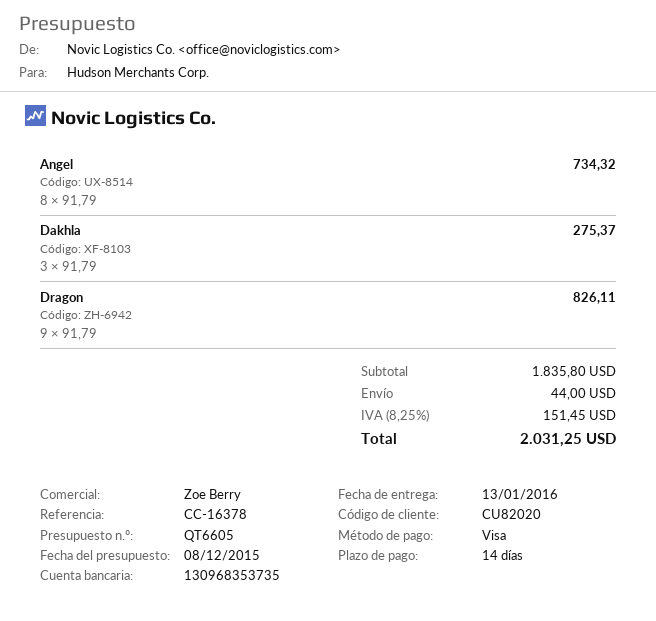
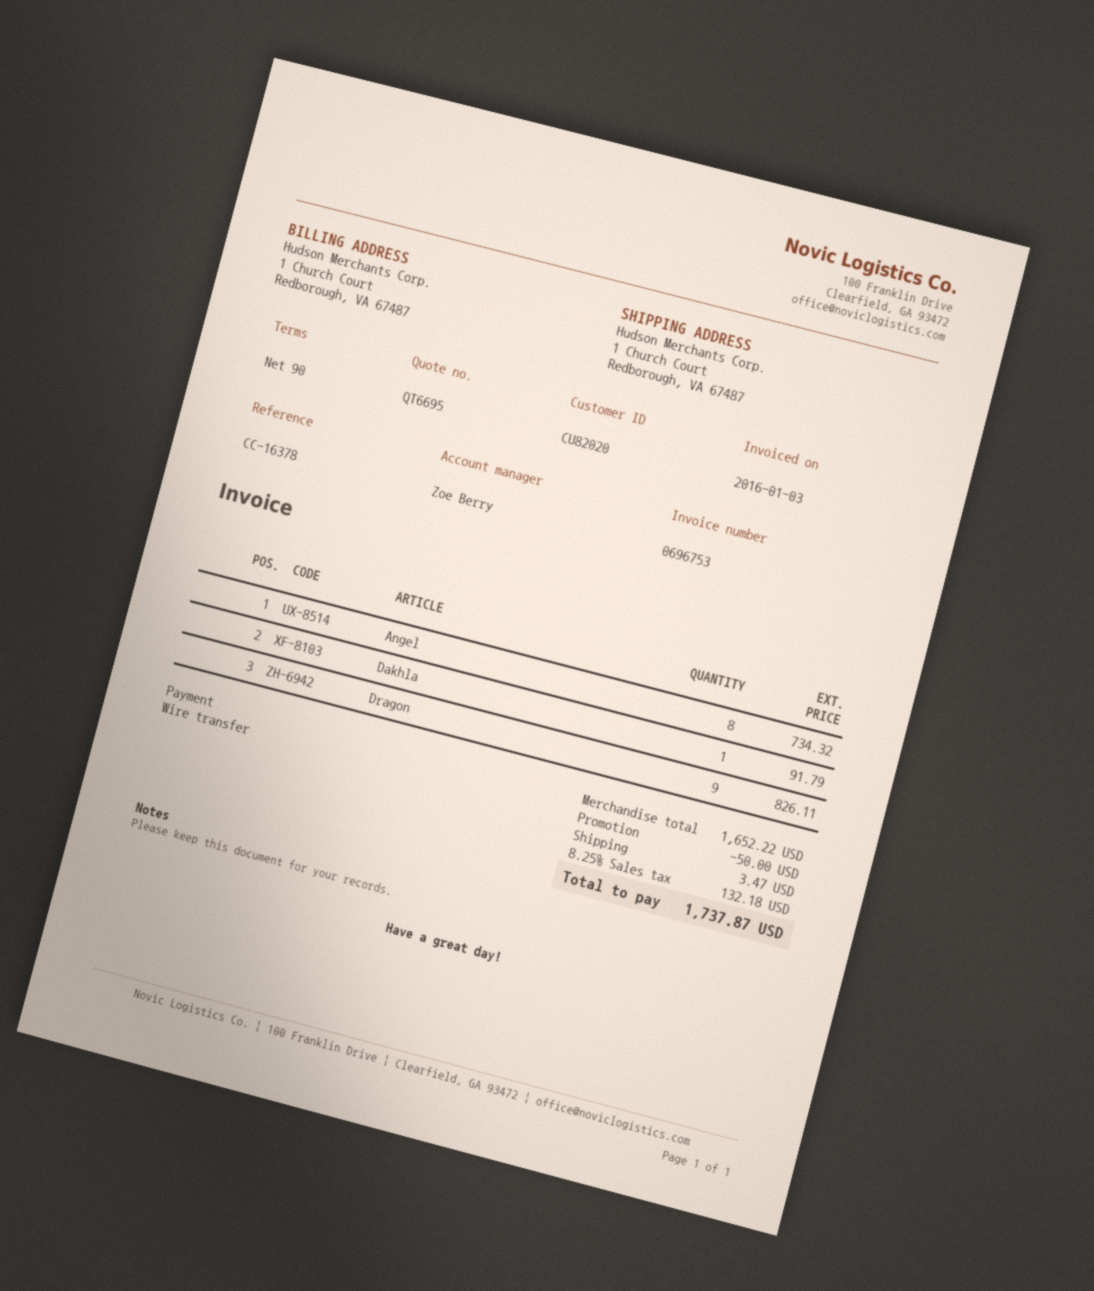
quote number: QT6605 -> QT6695
payment terms: 14 days -> 90 days
payment method: Visa -> bank transfer
Dakhla: 3 for 275.37 -> 1 for 91.79
subtotal: 1835.80 -> 1652.22
discount: none -> 50.00
shipping: 44.00 -> 3.47
tax: 8.25% = 151.45 -> 8.25% = 132.18
total: 2031.25 -> 1737.87

